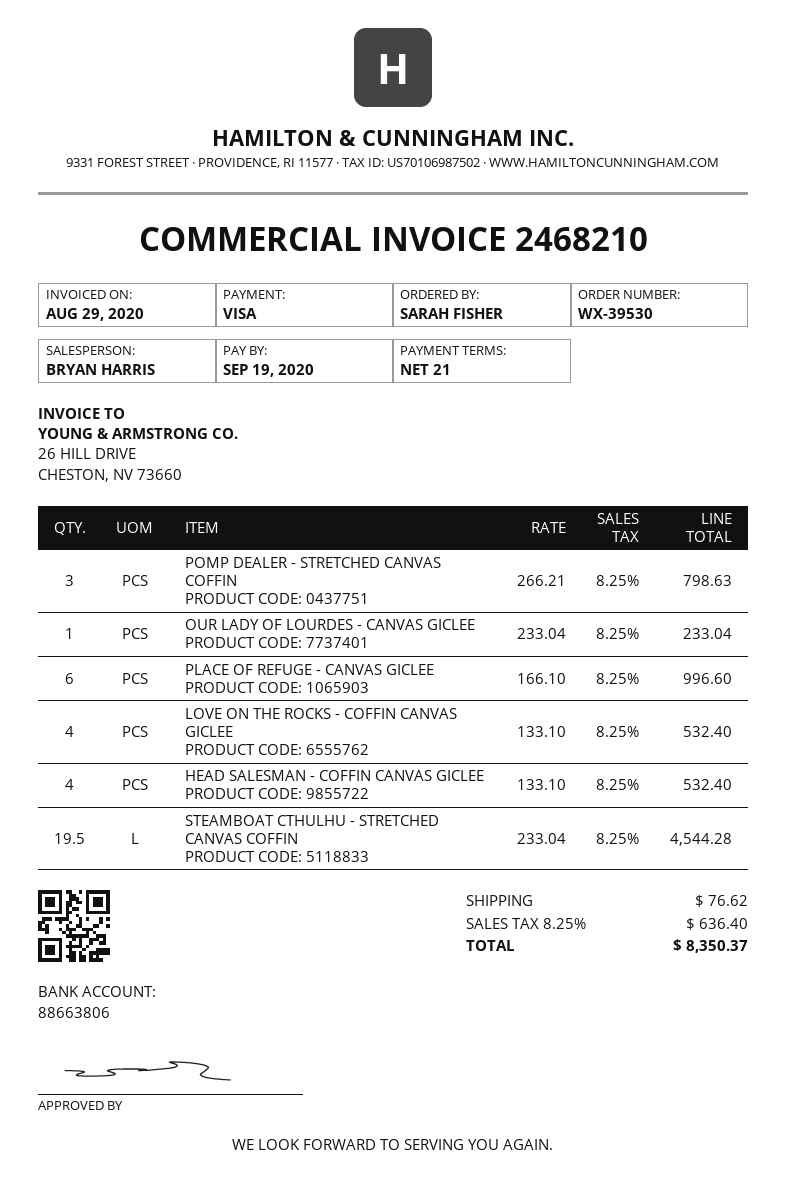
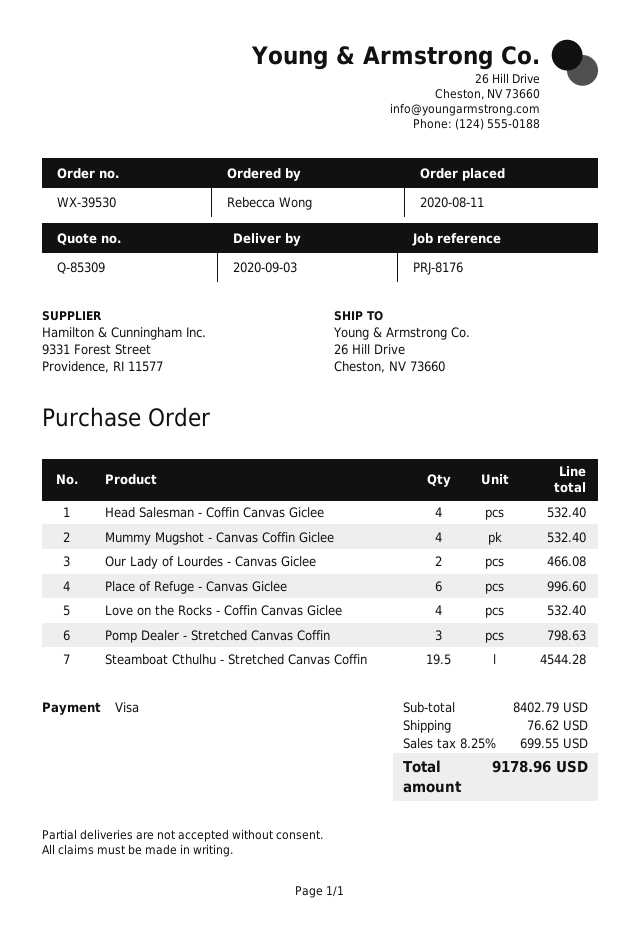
ordered by: SARAH FISHER -> Rebecca Wong
OUR LADY OF LOURDES - CANVAS GICLEE: 1 for 233.04 -> 2 for 466.08
Mummy Mugshot - Canvas Coffin Giclee: none -> 4 for 532.40
tax: 8.25% = 636.40 -> 8.25% = 699.55
total: 8350.37 -> 9178.96

